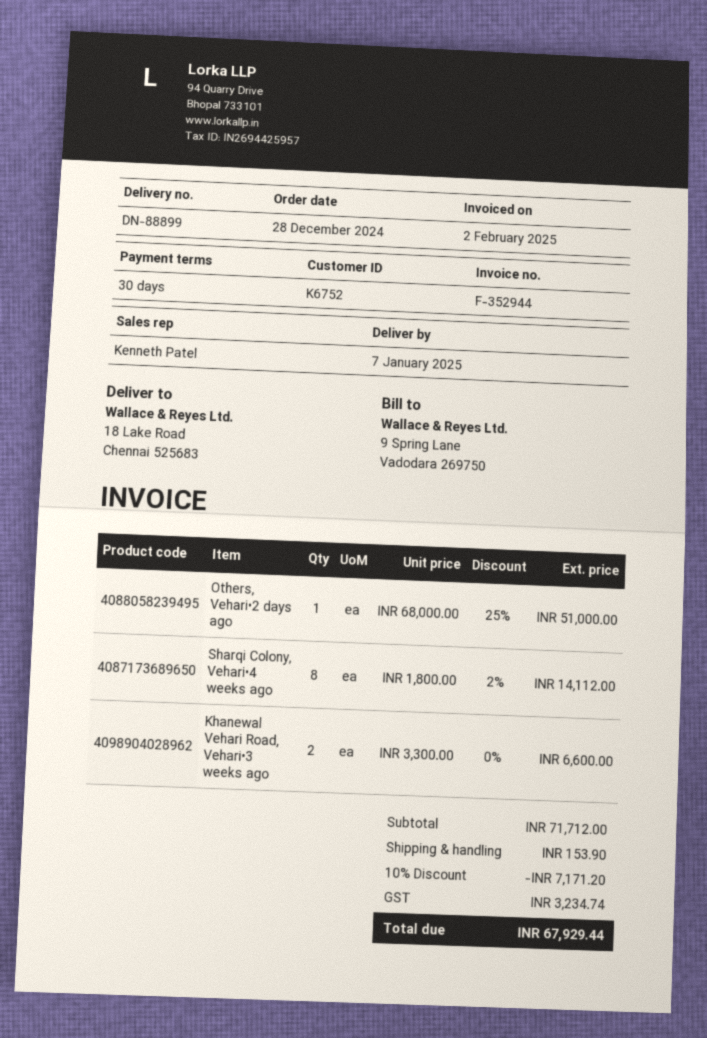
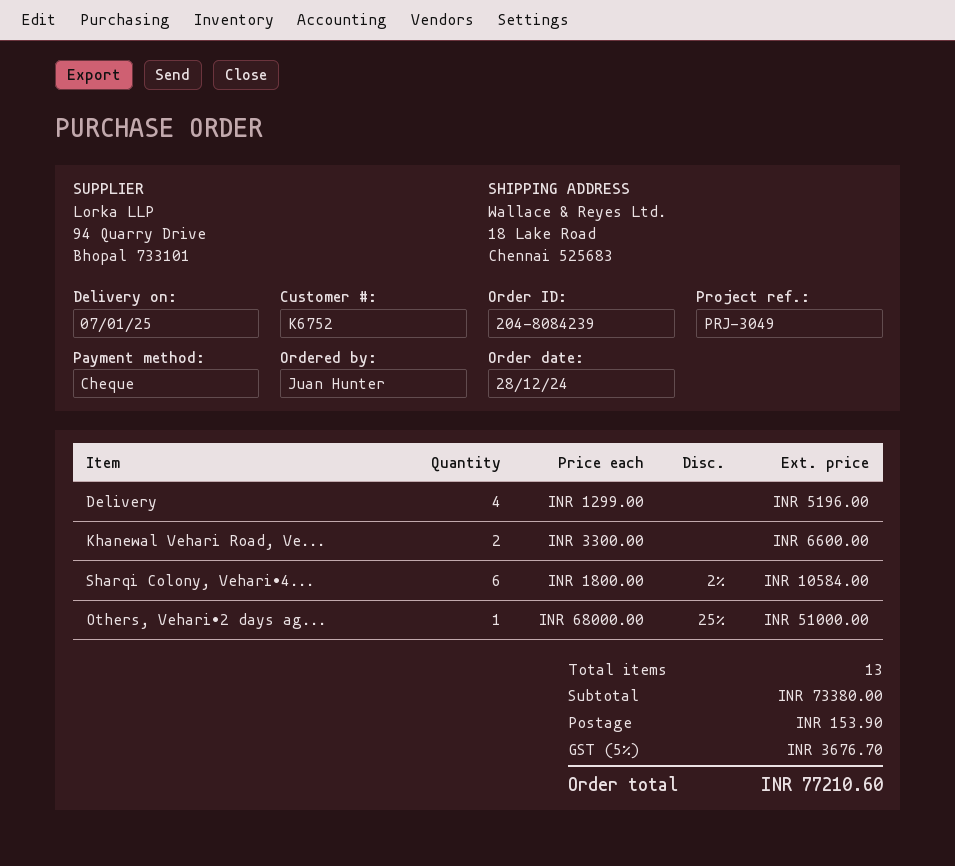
Sharqi Colony, Vehari•4 weeks ago: 8 x 1800.00 - 2% = 14112.00 -> 6 x 1800.00 - 2% = 10584.00
Delivery: none -> 4 x 1299.00 = 5196.00
subtotal: 71712.00 -> 73380.00
discount: 10% = 7171.20 -> none
tax: 3234.74 -> 3676.70
total: 67929.44 -> 77210.60

